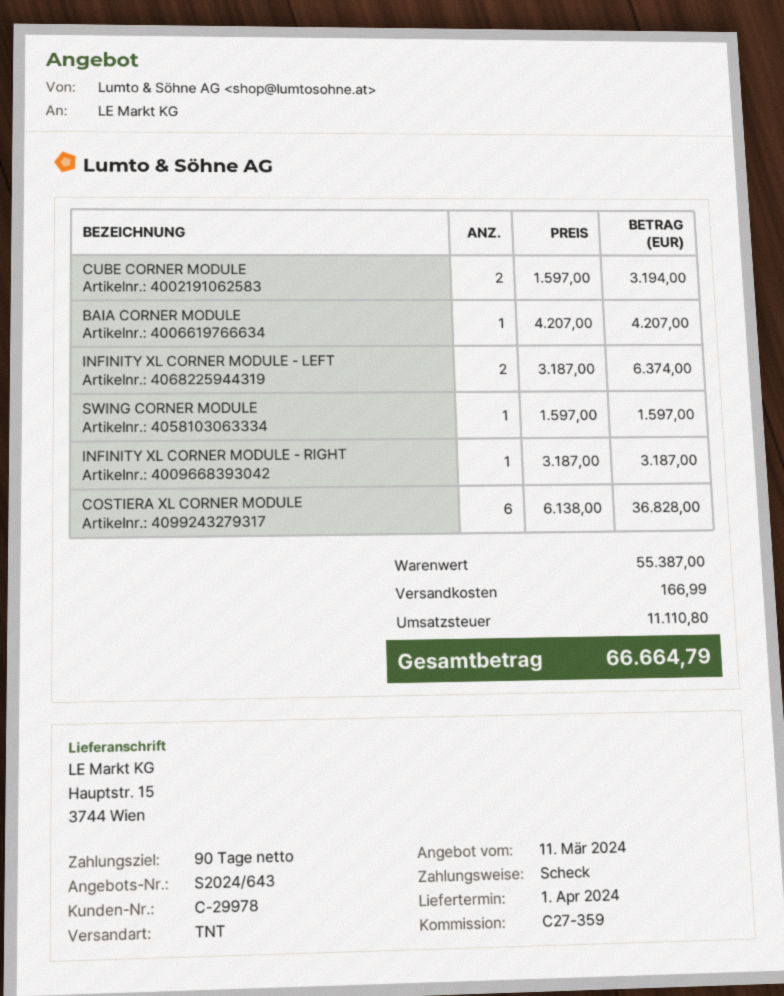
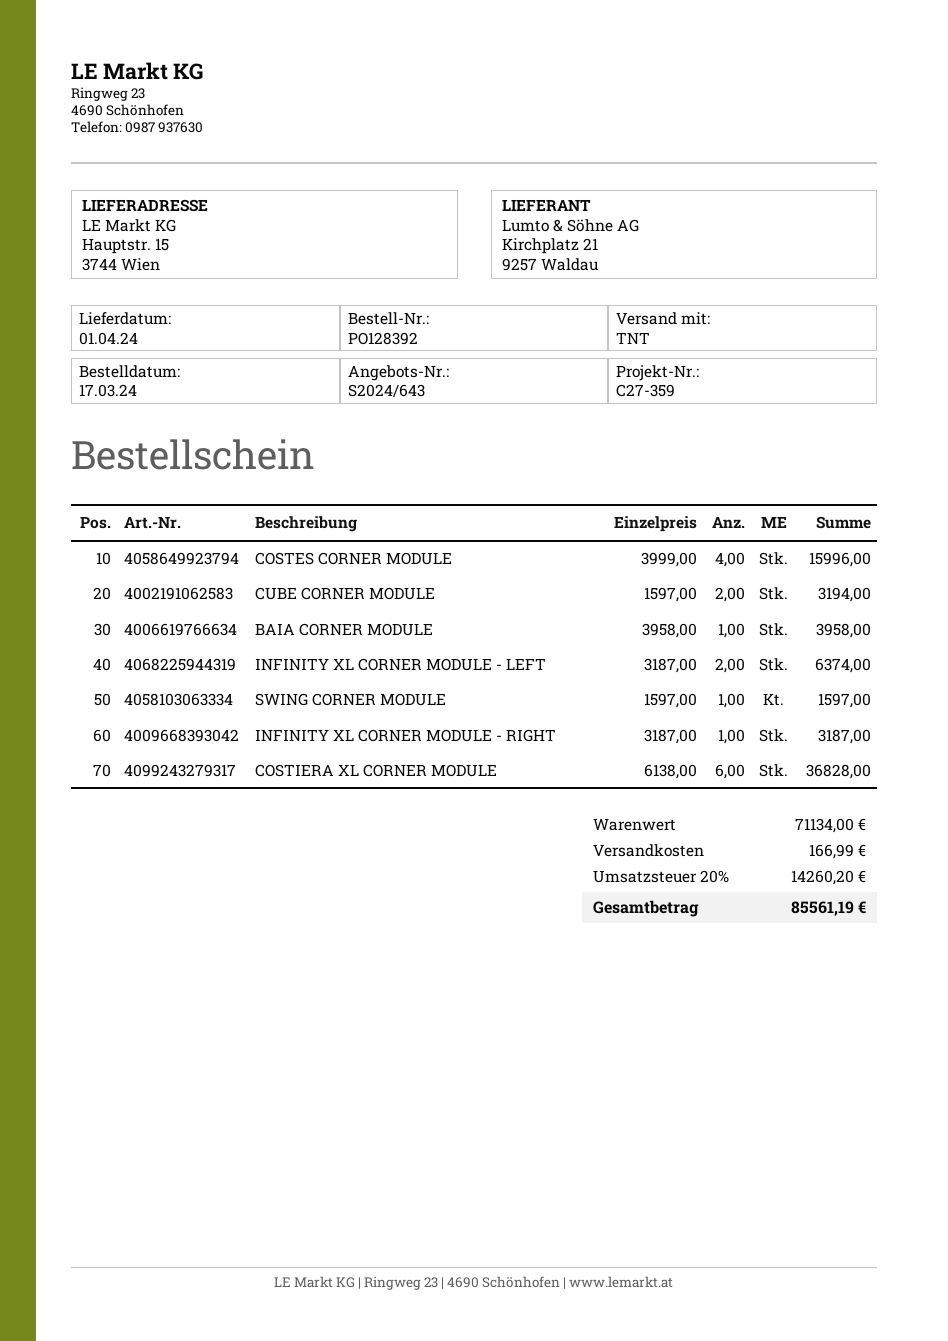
BAIA CORNER MODULE: 1 x 4207.00 = 4207.00 -> 1 x 3958.00 = 3958.00
COSTES CORNER MODULE: none -> 4 x 3999.00 = 15996.00
subtotal: 55387.00 -> 71134.00
tax: 11110.80 -> 14260.20
total: 66664.79 -> 85561.19

